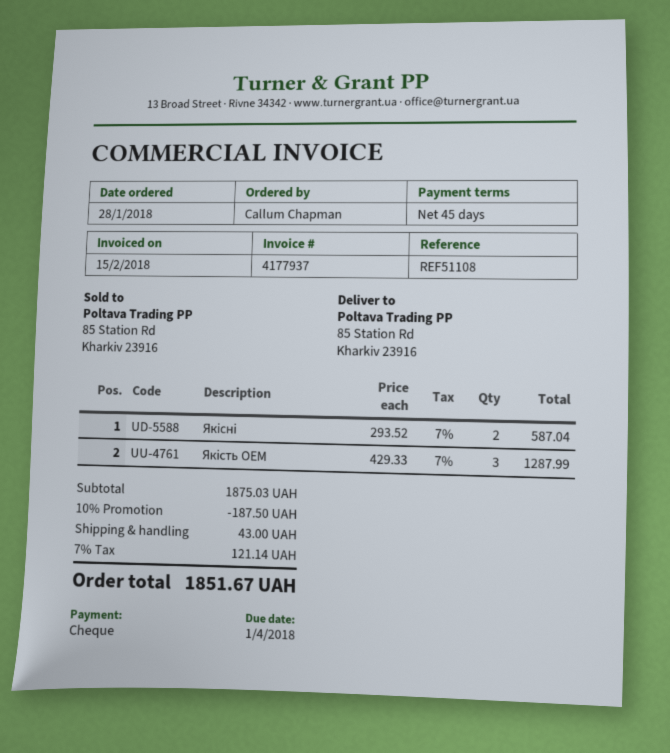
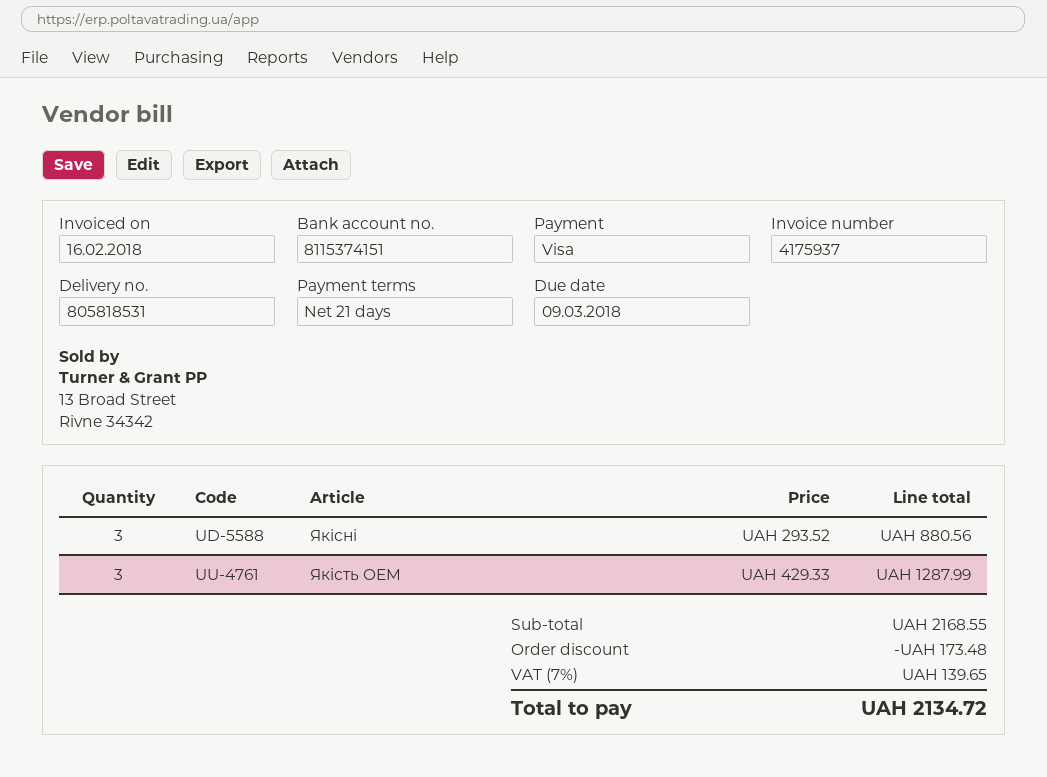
invoice number: 4177937 -> 4175937
invoice date: 2018-02-15 -> 2018-02-16
payment terms: 45 days -> 21 days
due date: 2018-04-01 -> 2018-03-09
payment method: cheque -> Visa
Якісні: 2 x 293.52 = 587.04 -> 3 x 293.52 = 880.56
subtotal: 1875.03 -> 2168.55
discount: 187.50 -> 173.48
shipping: 43.00 -> none
tax: 7% = 121.14 -> 7% = 139.65
total: 1851.67 -> 2134.72

